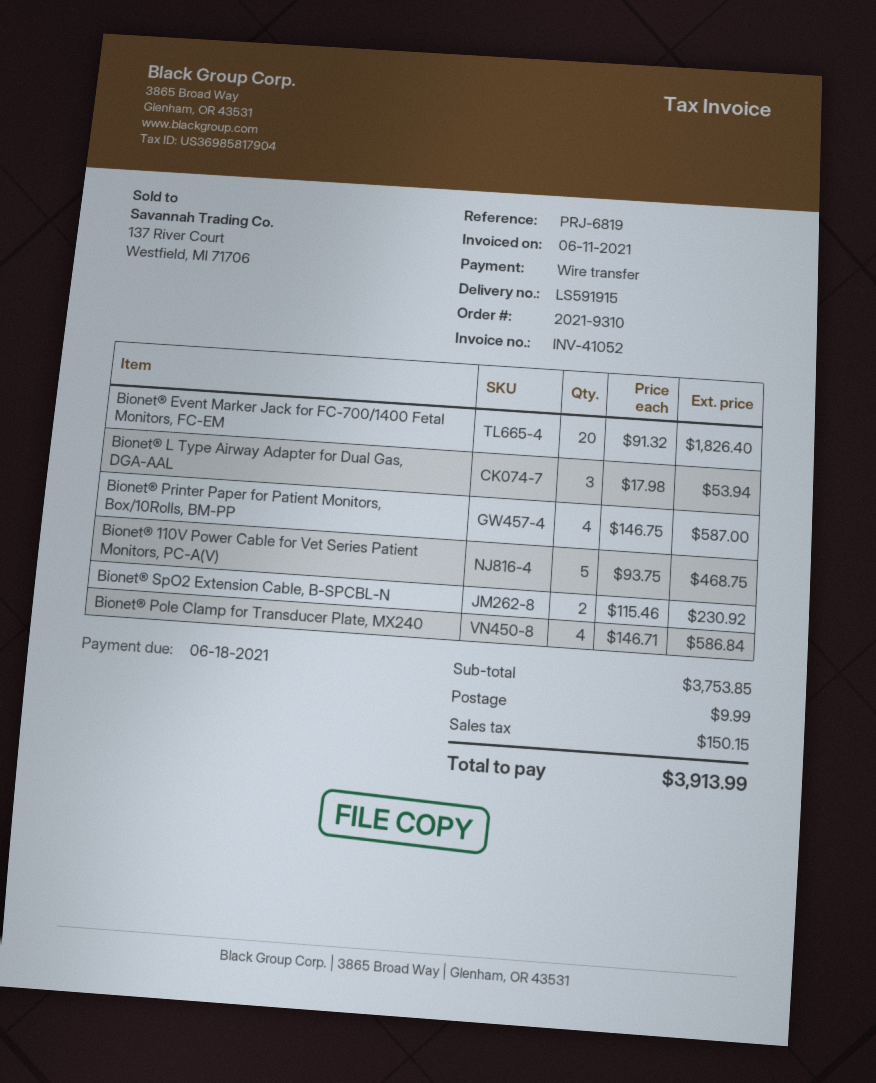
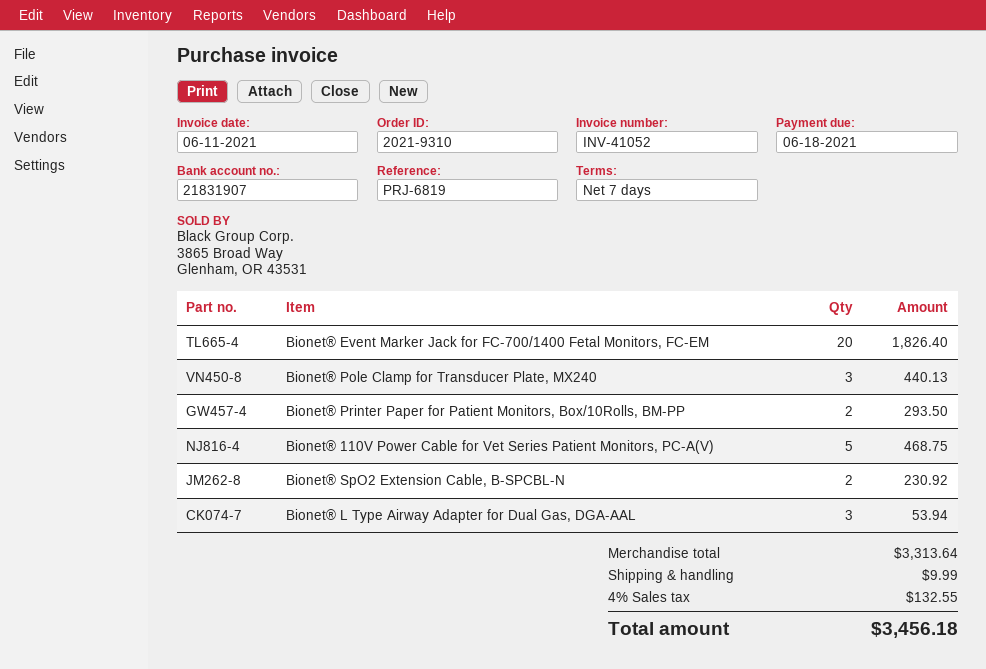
Bionet® Printer Paper for Patient Monitors, Box/10Rolls, BM-PP: 4 for 587.00 -> 2 for 293.50
Bionet® Pole Clamp for Transducer Plate, MX240: 4 for 586.84 -> 3 for 440.13
subtotal: 3753.85 -> 3313.64
tax: 150.15 -> 132.55
total: 3913.99 -> 3456.18

